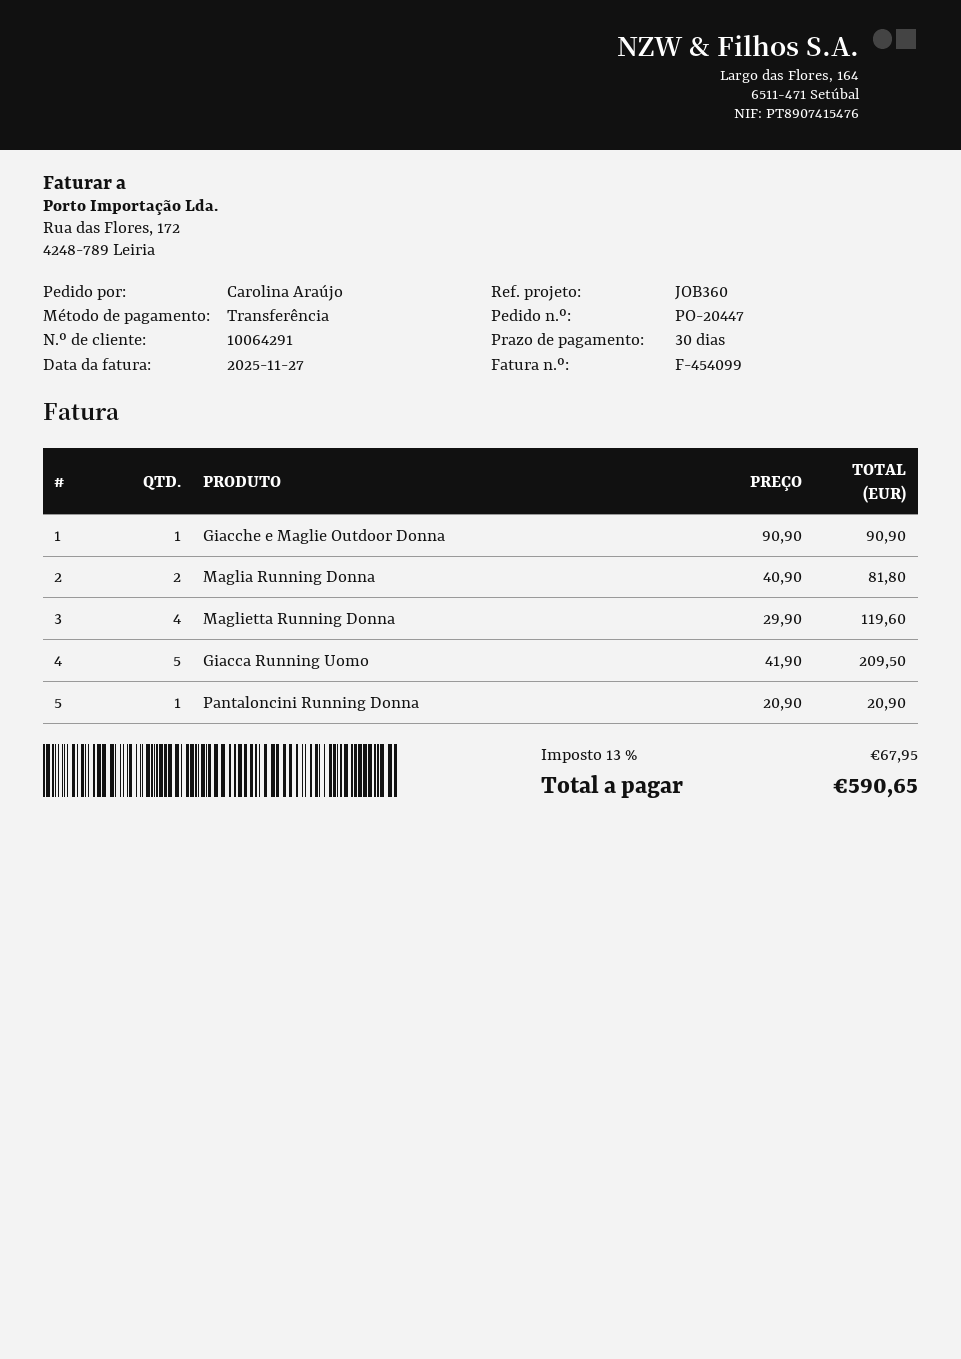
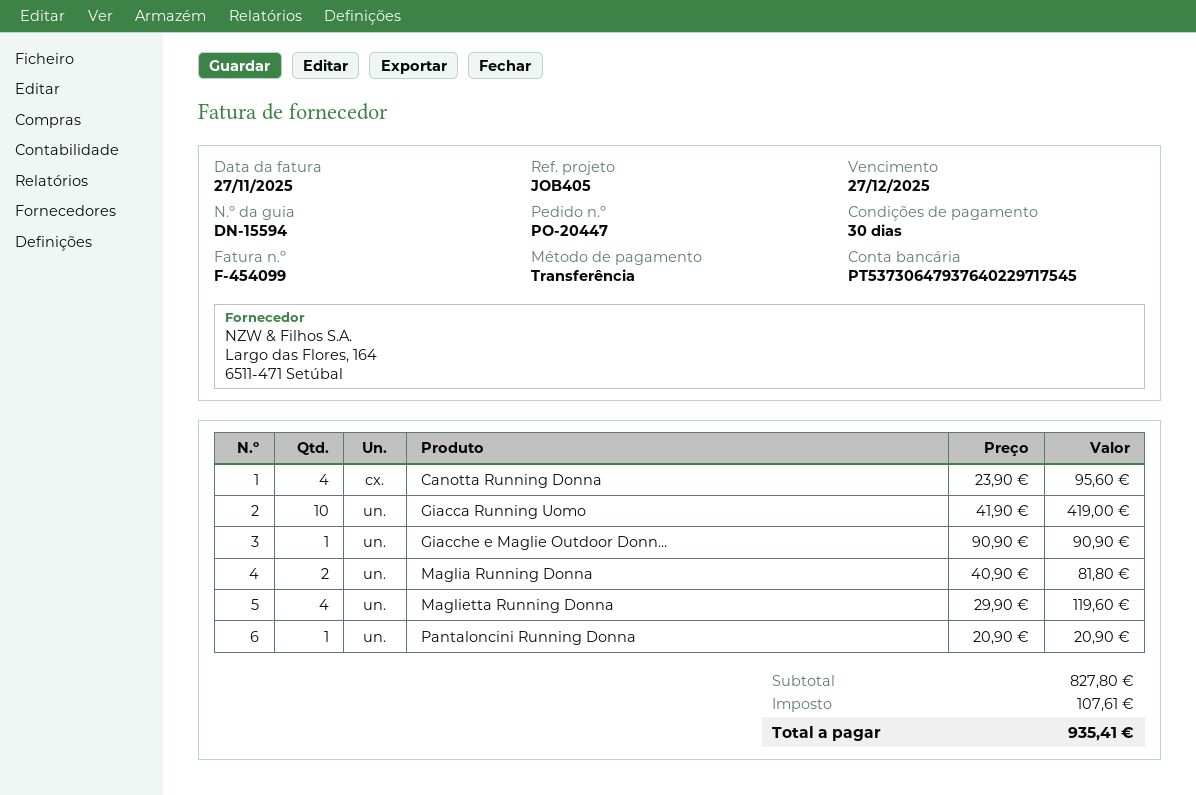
reference: JOB360 -> JOB405
Giacca Running Uomo: 5 x 41.90 = 209.50 -> 10 x 41.90 = 419.00
Canotta Running Donna: none -> 4 x 23.90 = 95.60
tax: 67.95 -> 107.61
total: 590.65 -> 935.41

